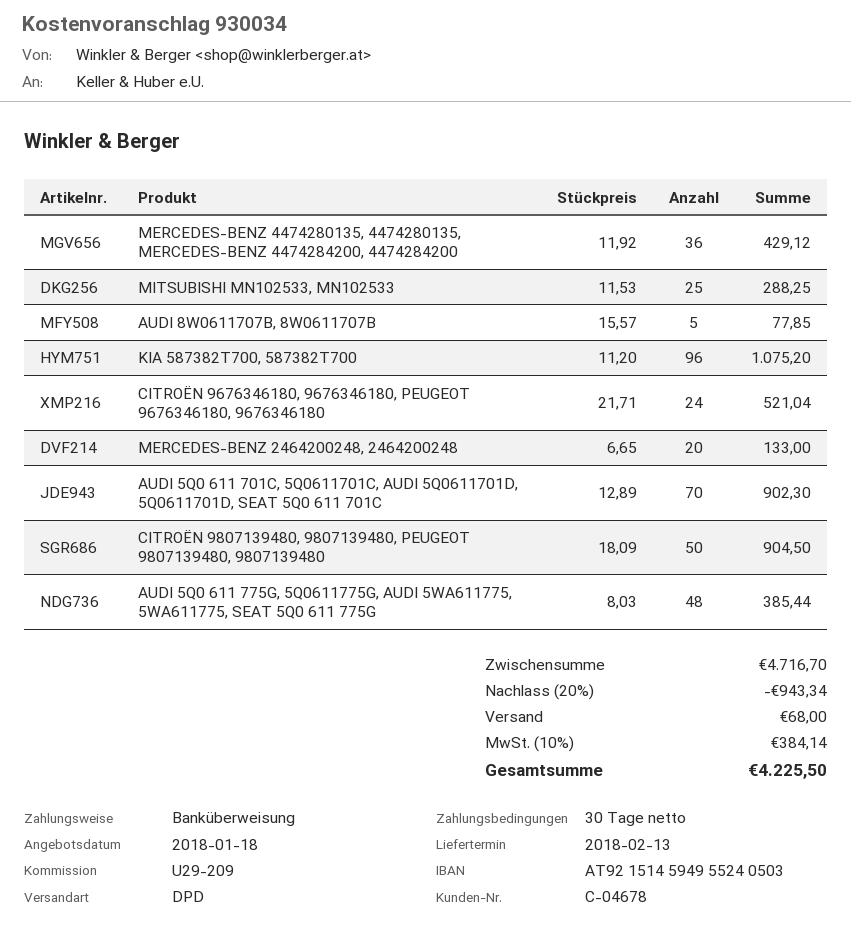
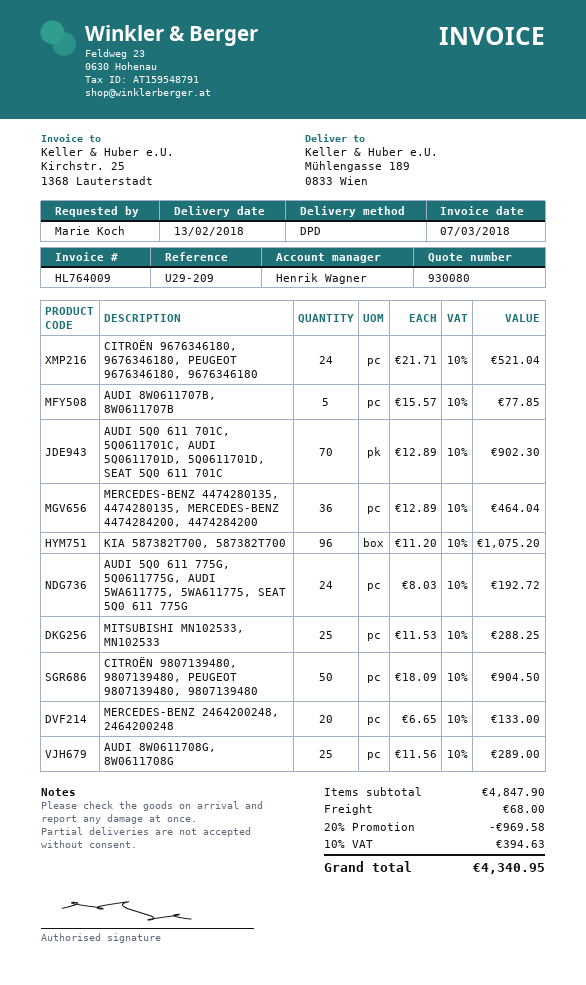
quote number: 930034 -> 930080
MERCEDES-BENZ 4474280135, 4474280135, MERCEDES-BENZ 4474284200, 4474284200: 36 x 11.92 = 429.12 -> 36 x 12.89 = 464.04
AUDI 5Q0 611 775G, 5Q0611775G, AUDI 5WA611775, 5WA611775, SEAT 5Q0 611 775G: 48 x 8.03 = 385.44 -> 24 x 8.03 = 192.72
AUDI 8W0611708G, 8W0611708G: none -> 25 x 11.56 = 289.00
subtotal: 4716.70 -> 4847.90
discount: 20% = 943.34 -> 20% = 969.58
tax: 10% = 384.14 -> 10% = 394.63
total: 4225.50 -> 4340.95

